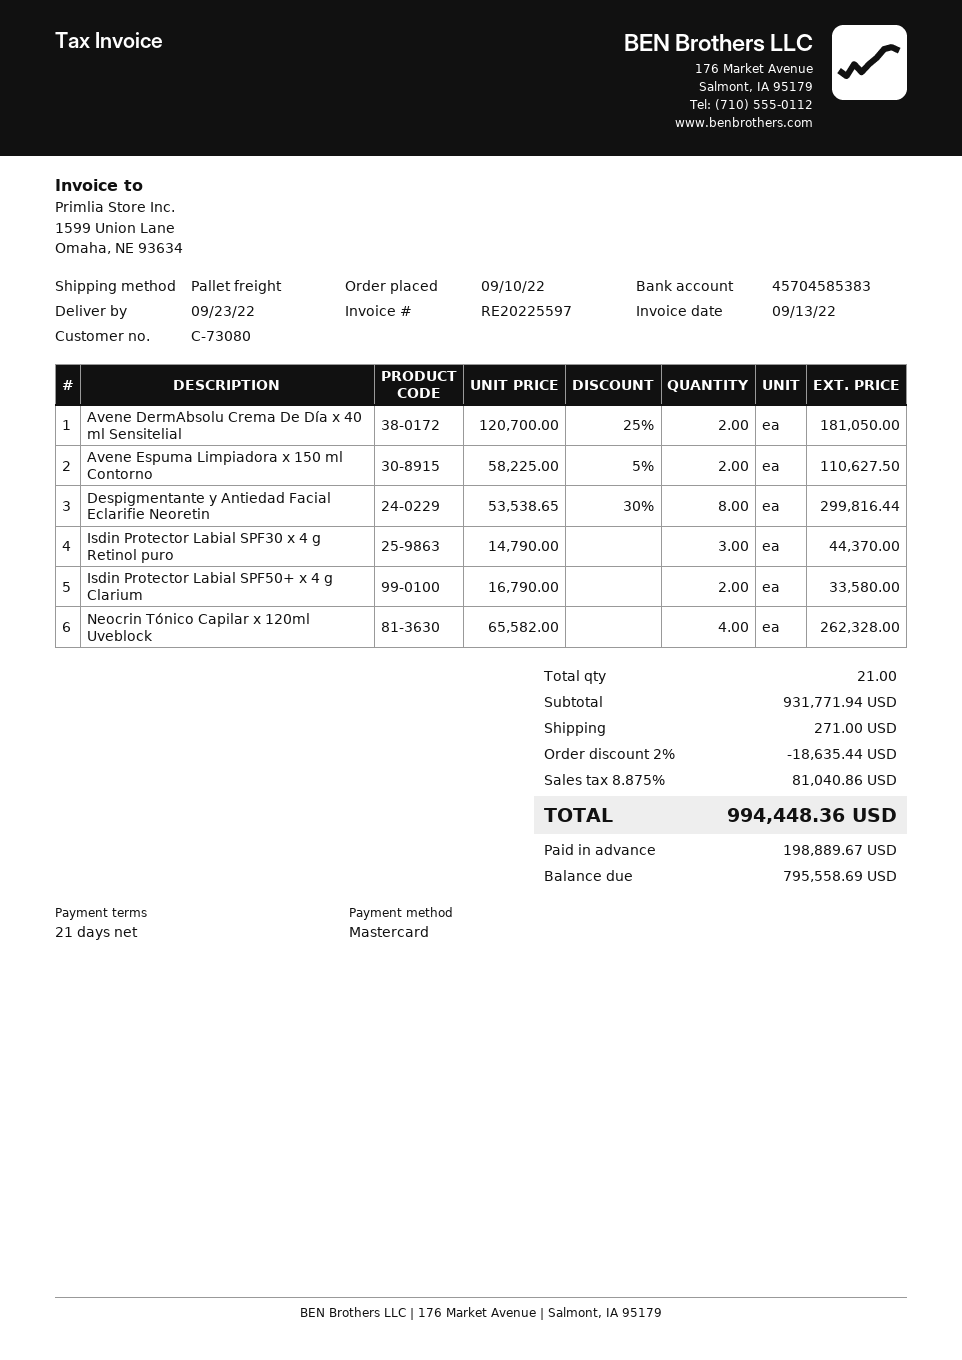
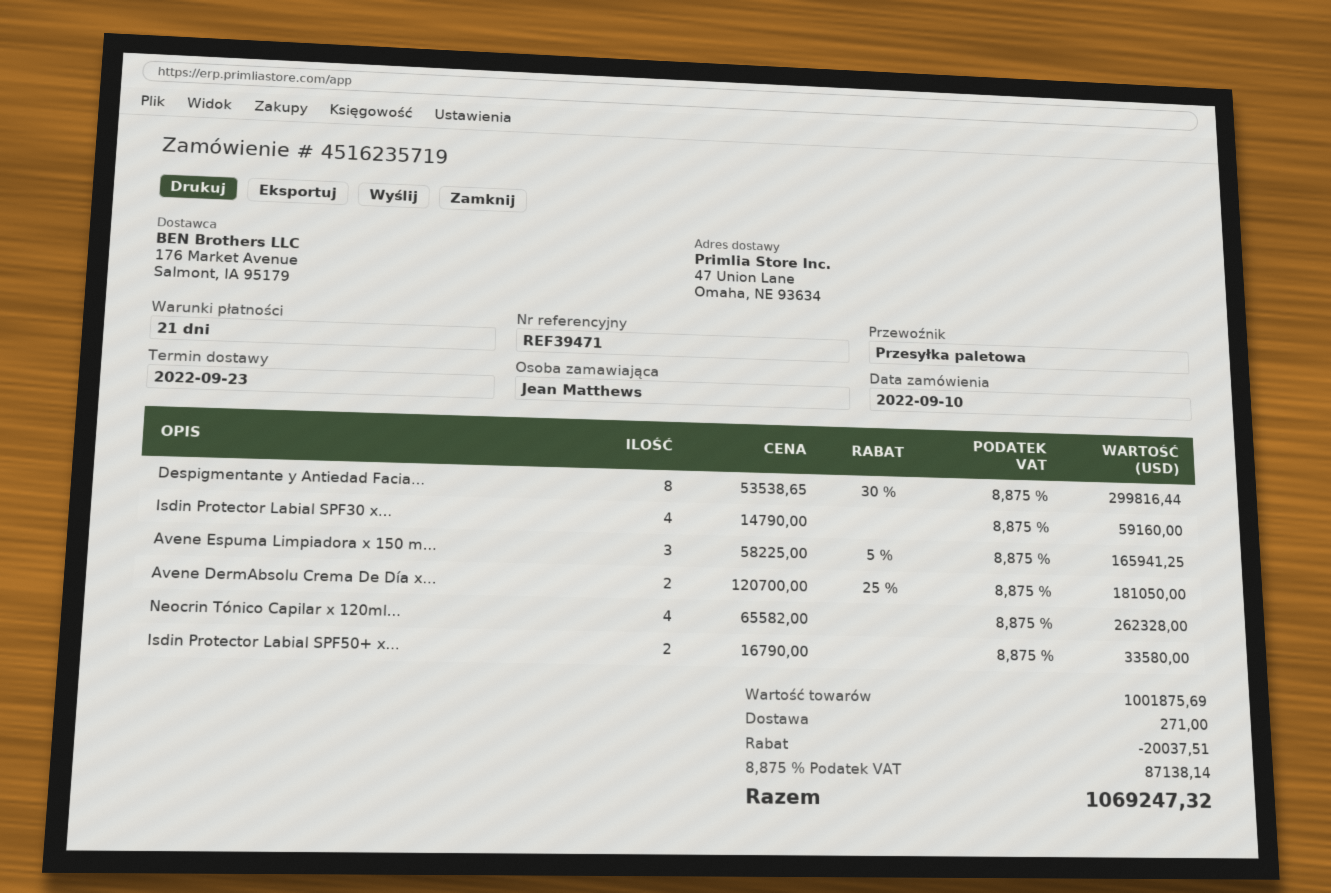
Avene Espuma Limpiadora x 150 ml Contorno: 2 x 58225.00 - 5% = 110627.50 -> 3 x 58225.00 - 5% = 165941.25
Isdin Protector Labial SPF30 x 4 g Retinol puro: 3 x 14790.00 = 44370.00 -> 4 x 14790.00 = 59160.00
subtotal: 931771.94 -> 1001875.69
discount: 18635.44 -> 20037.51
tax: 8.875% = 81040.86 -> 8.875% = 87138.14
total: 994448.36 -> 1069247.32

